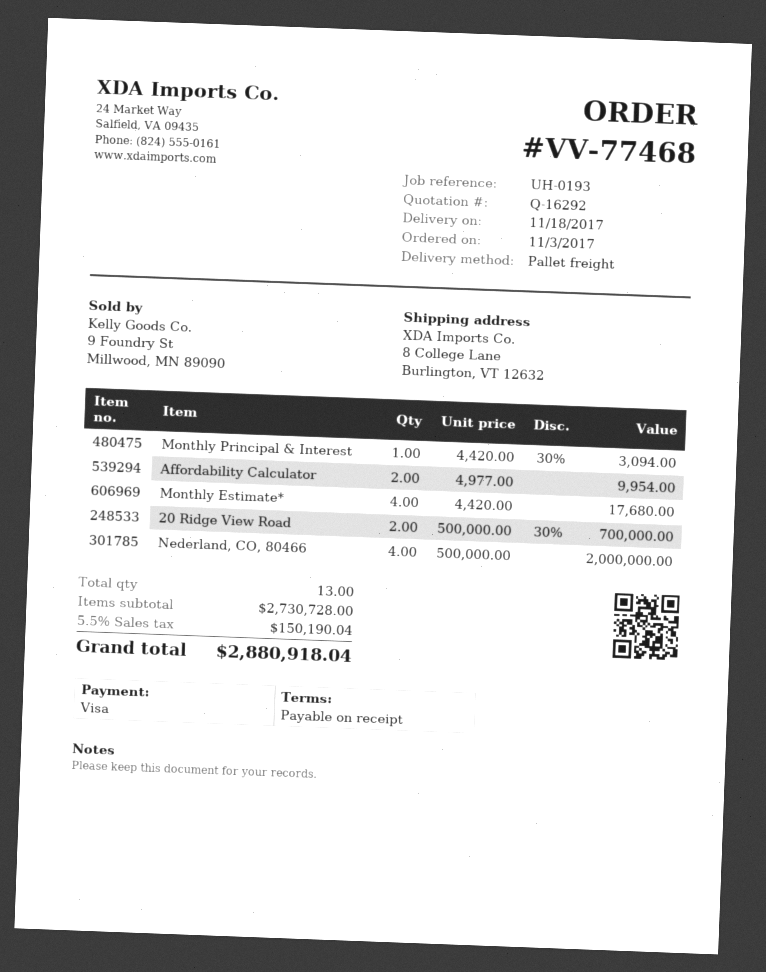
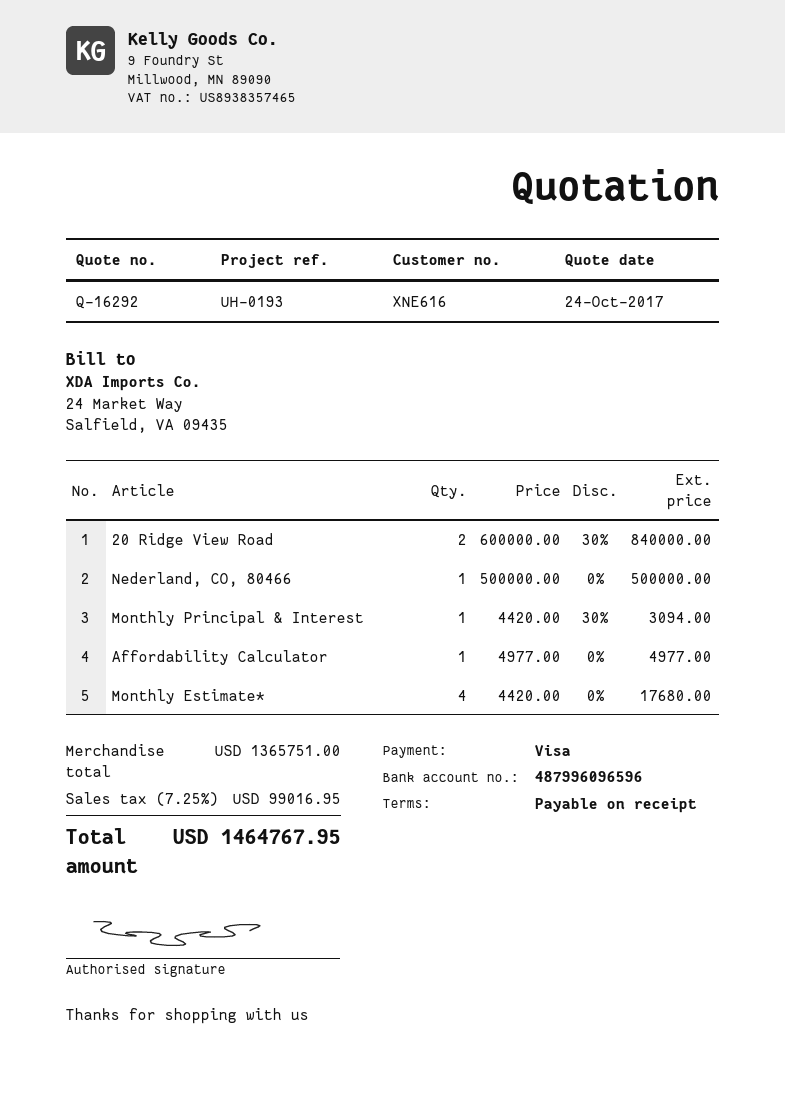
Affordability Calculator: 2 x 4977.00 = 9954.00 -> 1 x 4977.00 = 4977.00
20 Ridge View Road: 2 x 500000.00 - 30% = 700000.00 -> 2 x 600000.00 - 30% = 840000.00
Nederland, CO, 80466: 4 x 500000.00 = 2000000.00 -> 1 x 500000.00 = 500000.00
subtotal: 2730728.00 -> 1365751.00
tax: 5.5% = 150190.04 -> 7.25% = 99016.95
total: 2880918.04 -> 1464767.95

